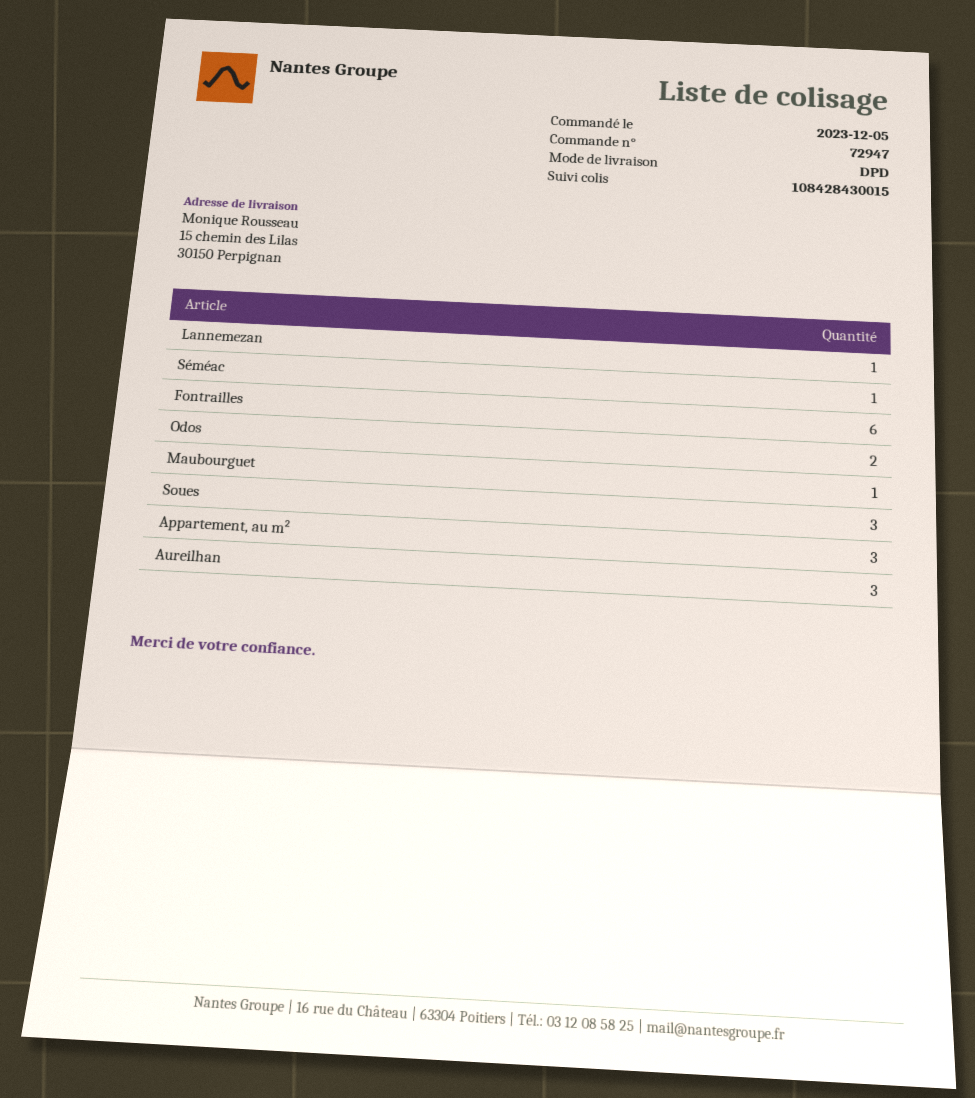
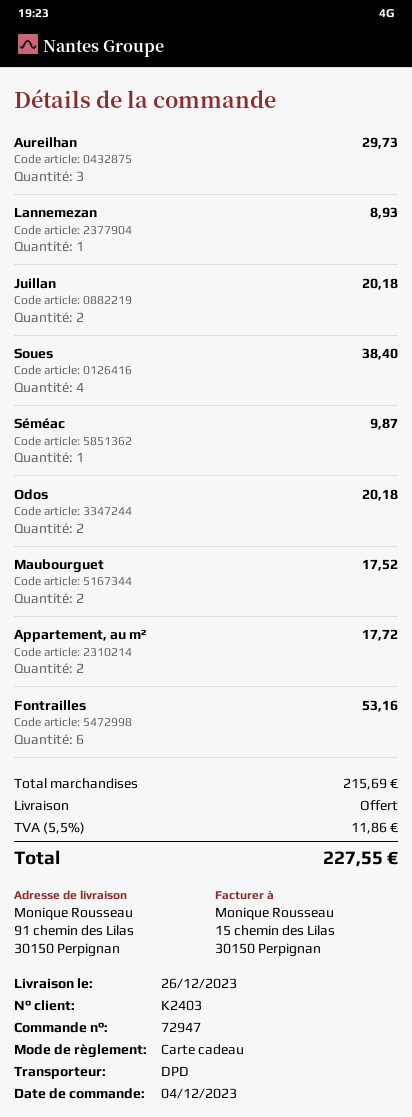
order date: 2023-12-05 -> 2023-12-04
ship to: 15 chemin des Lilas, 30150 Perpignan -> 91 chemin des Lilas, 30150 Perpignan
Maubourguet: 1 -> 2
Soues: 3 -> 4
Appartement, au m²: 3 -> 2
Juillan: none -> 2

